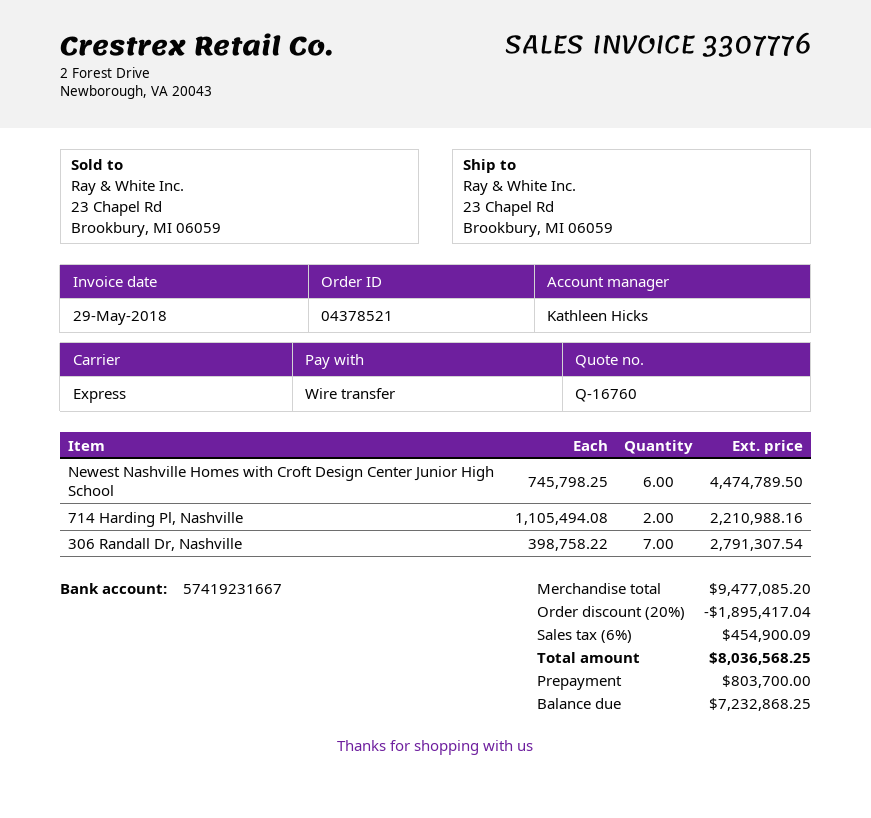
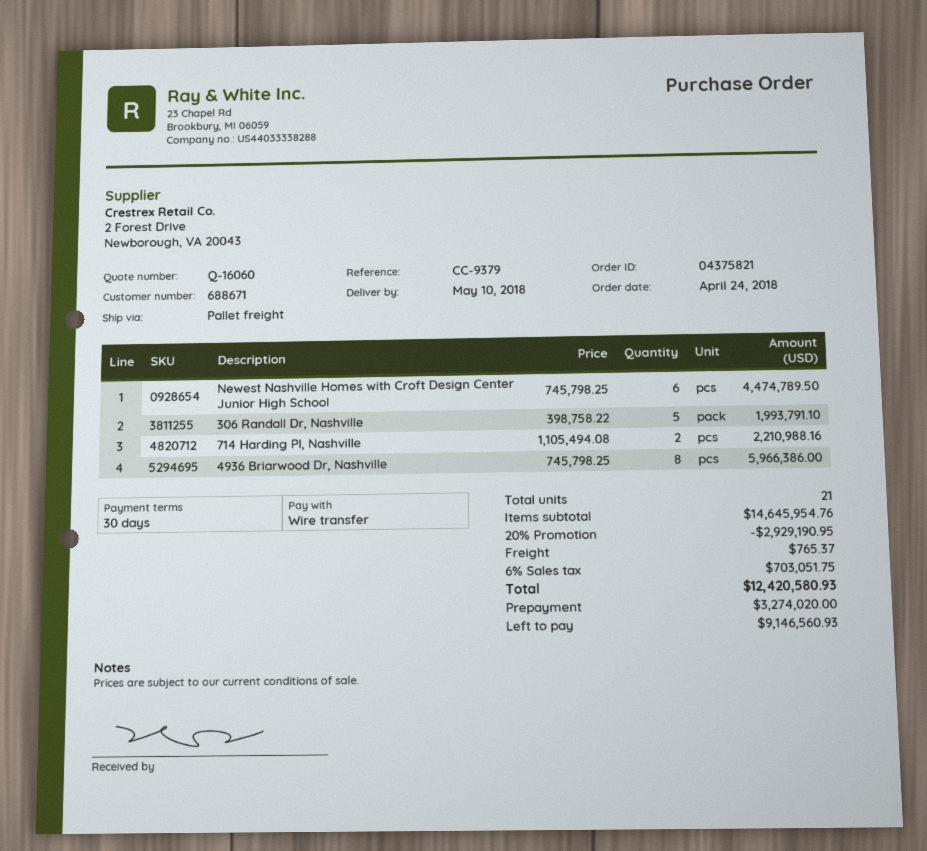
quote number: Q-16760 -> Q-16060
order number: 04378521 -> 04375821
shipping method: express -> pallet freight
306 Randall Dr, Nashville: 7 x 398758.22 = 2791307.54 -> 5 x 398758.22 = 1993791.10
4936 Briarwood Dr, Nashville: none -> 8 x 745798.25 = 5966386.00
subtotal: 9477085.20 -> 14645954.76
discount: 20% = 1895417.04 -> 20% = 2929190.95
shipping: none -> 765.37
tax: 6% = 454900.09 -> 6% = 703051.75
total: 8036568.25 -> 12420580.93
deposit: 803700.00 -> 3274020.00
balance: 7232868.25 -> 9146560.93

